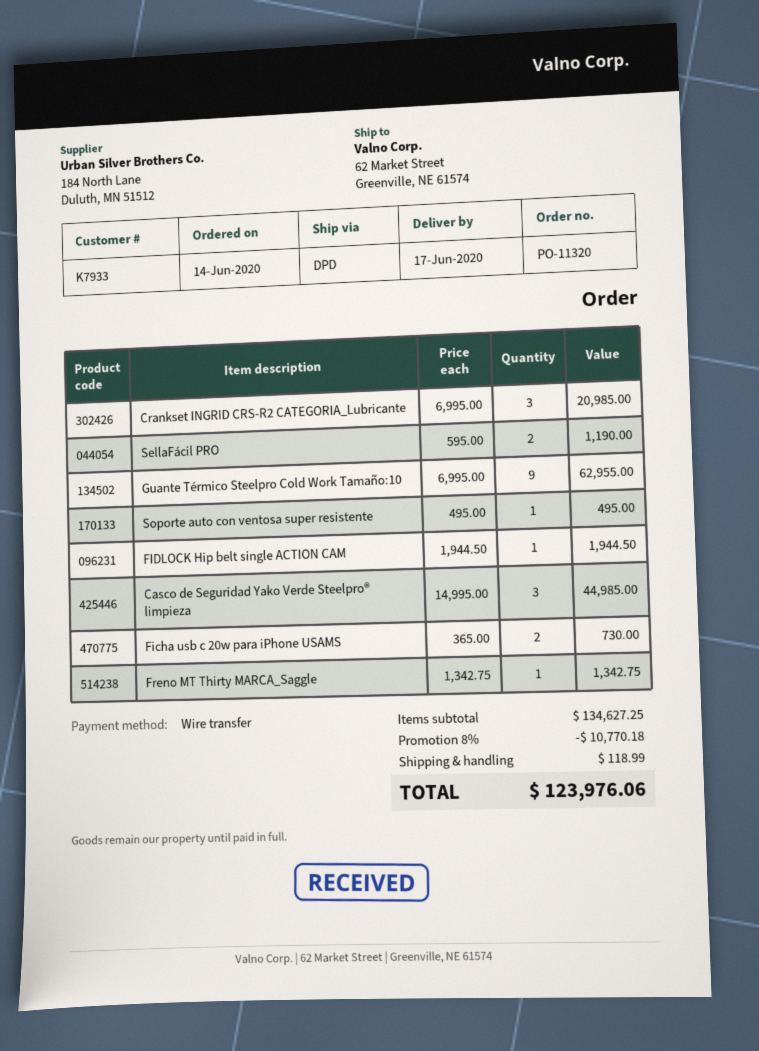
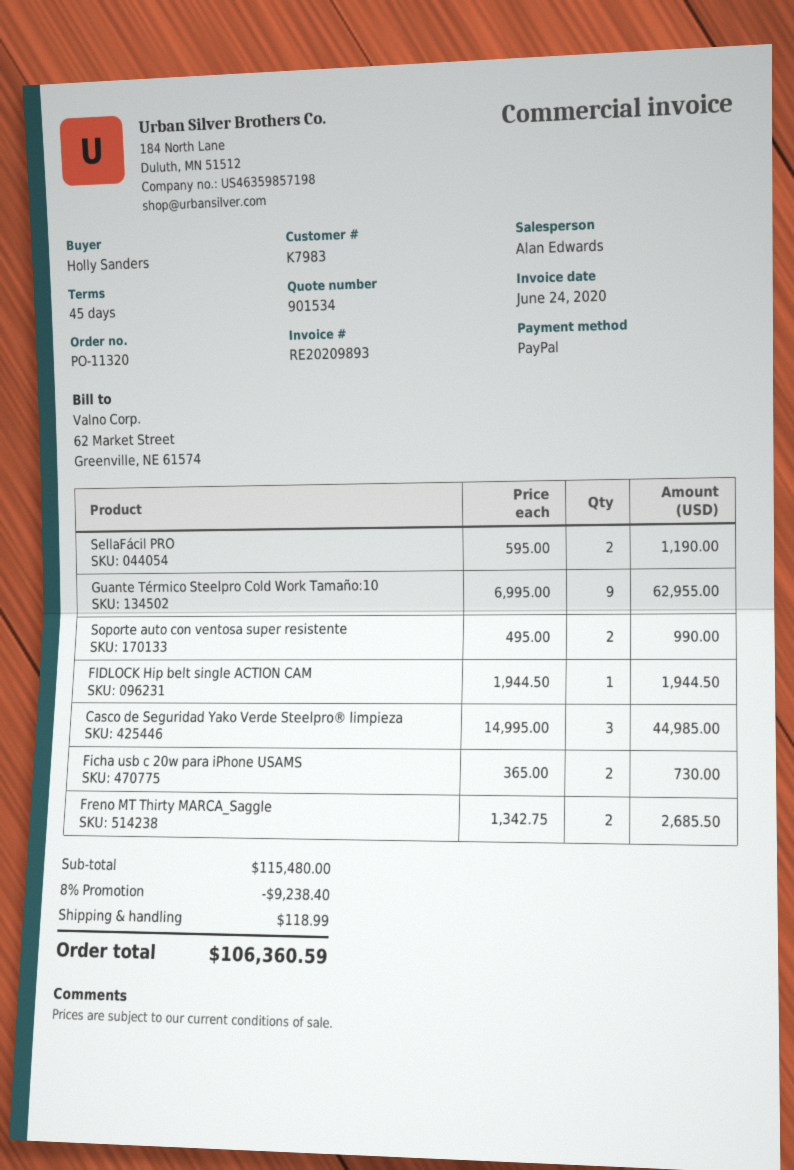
customer number: K7933 -> K7983
payment method: bank transfer -> PayPal
Crankset INGRID CRS-R2 CATEGORIA_Lubricante: 3 x 6995.00 = 20985.00 -> none
Soporte auto con ventosa super resistente: 1 x 495.00 = 495.00 -> 2 x 495.00 = 990.00
Freno MT Thirty MARCA_Saggle: 1 x 1342.75 = 1342.75 -> 2 x 1342.75 = 2685.50
subtotal: 134627.25 -> 115480.00
discount: 8% = 10770.18 -> 8% = 9238.40
total: 123976.06 -> 106360.59

